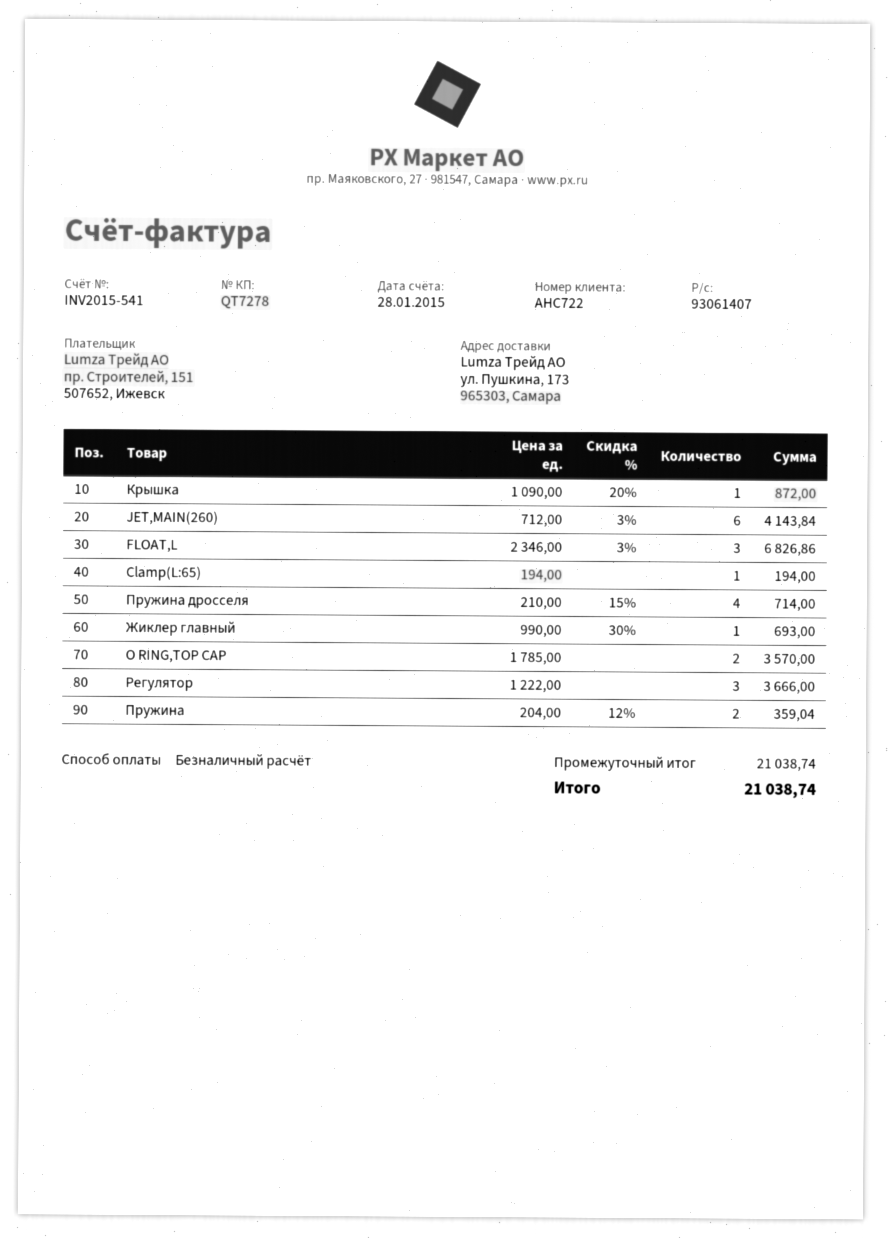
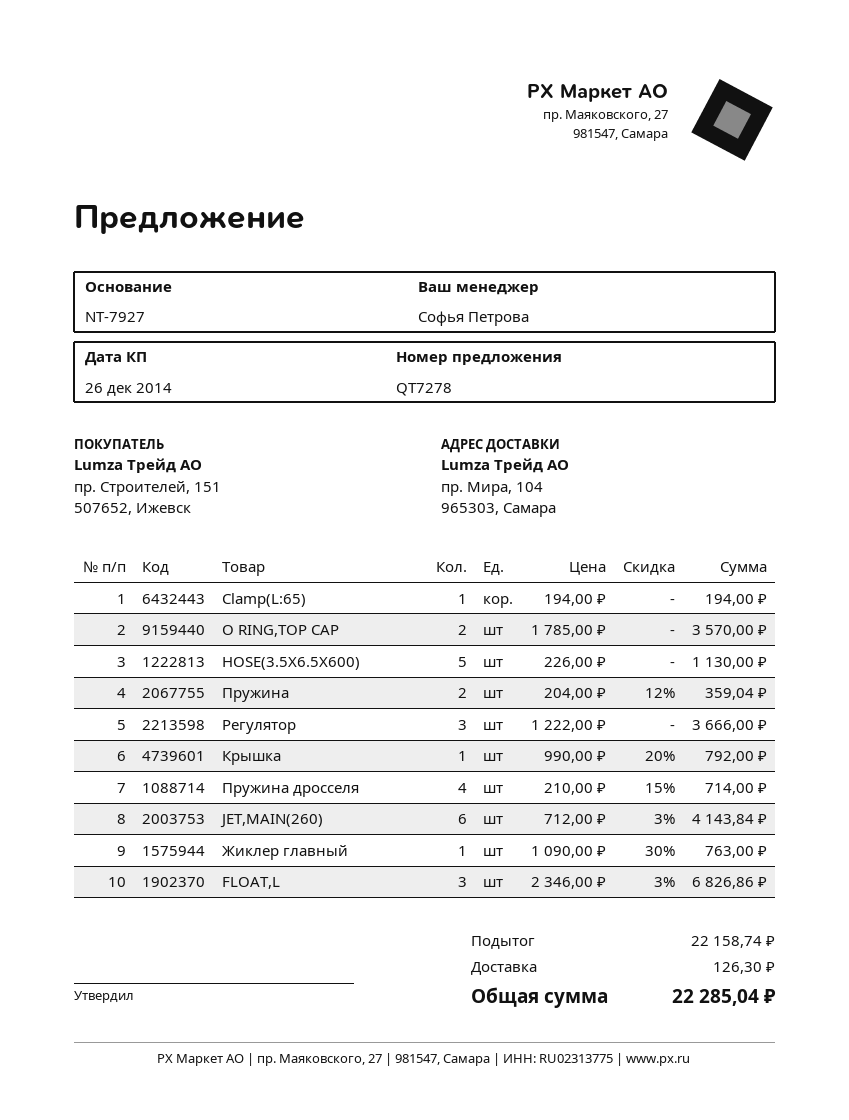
ship to: ул. Пушкина, 173, 965303, Самара -> пр. Мира, 104, 965303, Самара
Крышка: 1 x 1090.00 - 20% = 872.00 -> 1 x 990.00 - 20% = 792.00
Жиклер главный: 1 x 990.00 - 30% = 693.00 -> 1 x 1090.00 - 30% = 763.00
HOSE(3.5X6.5X600): none -> 5 x 226.00 = 1130.00
subtotal: 21038.74 -> 22158.74
shipping: none -> 126.30
total: 21038.74 -> 22285.04

